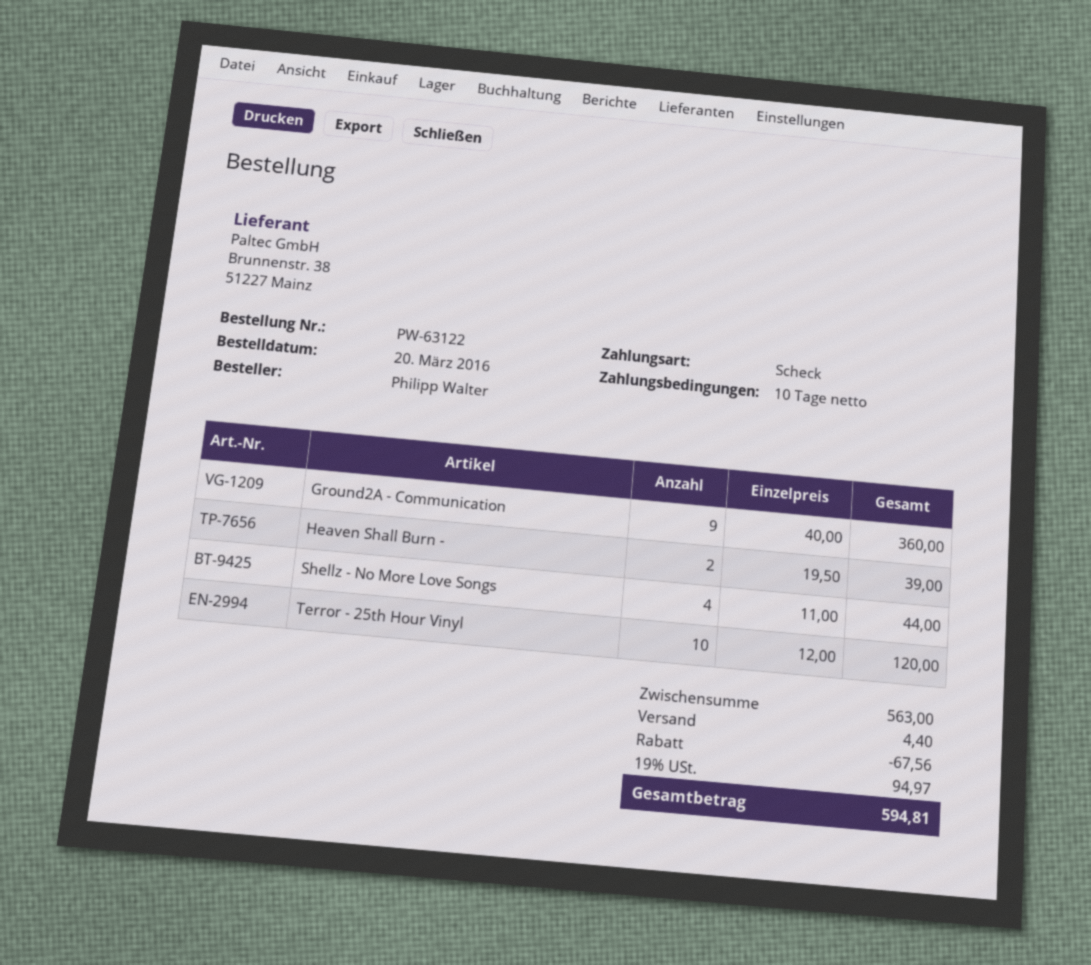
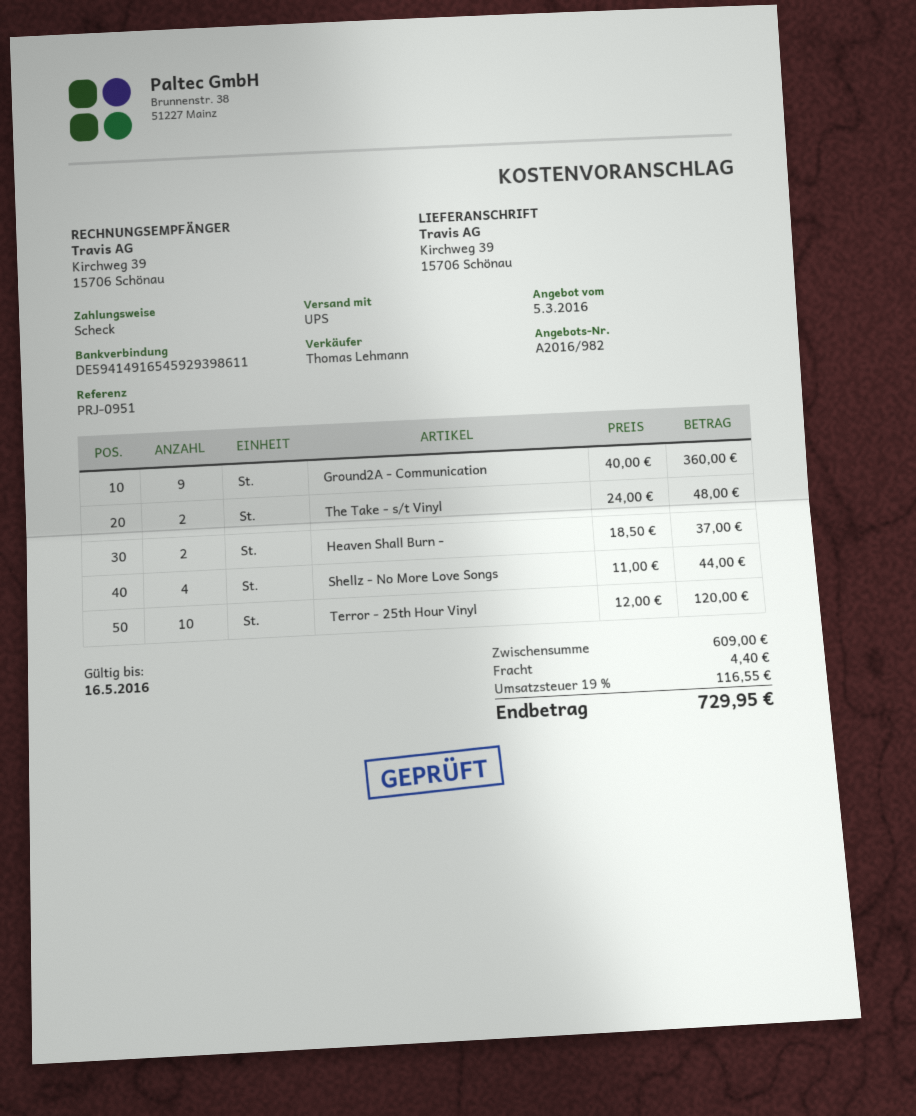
Heaven Shall Burn -: 2 x 19.50 = 39.00 -> 2 x 18.50 = 37.00
The Take - s/t Vinyl: none -> 2 x 24.00 = 48.00
subtotal: 563.00 -> 609.00
discount: 67.56 -> none
tax: 19% = 94.97 -> 19% = 116.55
total: 594.81 -> 729.95

